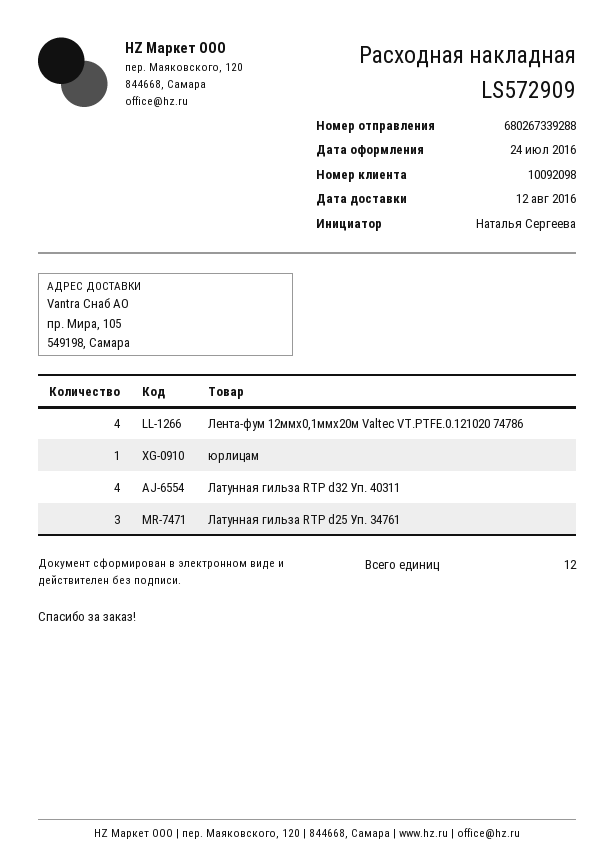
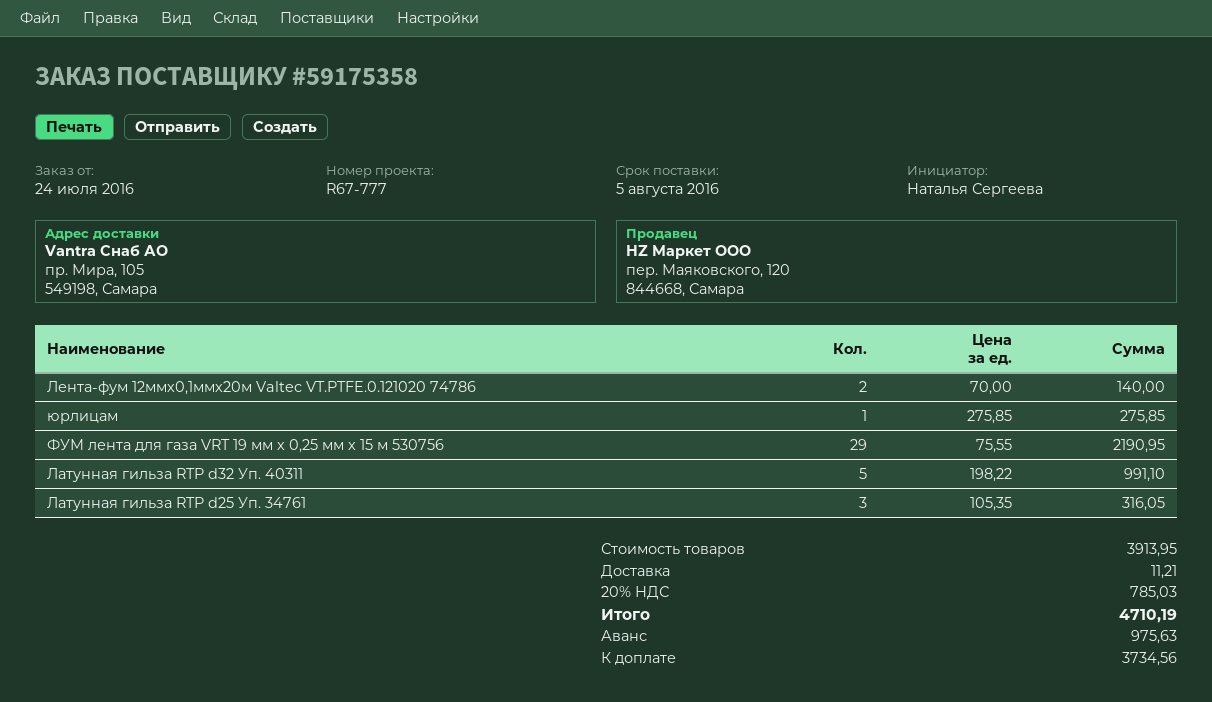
delivery date: 2016-08-12 -> 2016-08-05
Лента-фум 12ммх0,1ммх20м Valtec VT.PTFE.0.121020 74786: 4 -> 2
Латунная гильза RTP d32 Уп. 40311: 4 -> 5
ФУМ лента для газа VRT 19 мм х 0,25 мм х 15 м 530756: none -> 29

